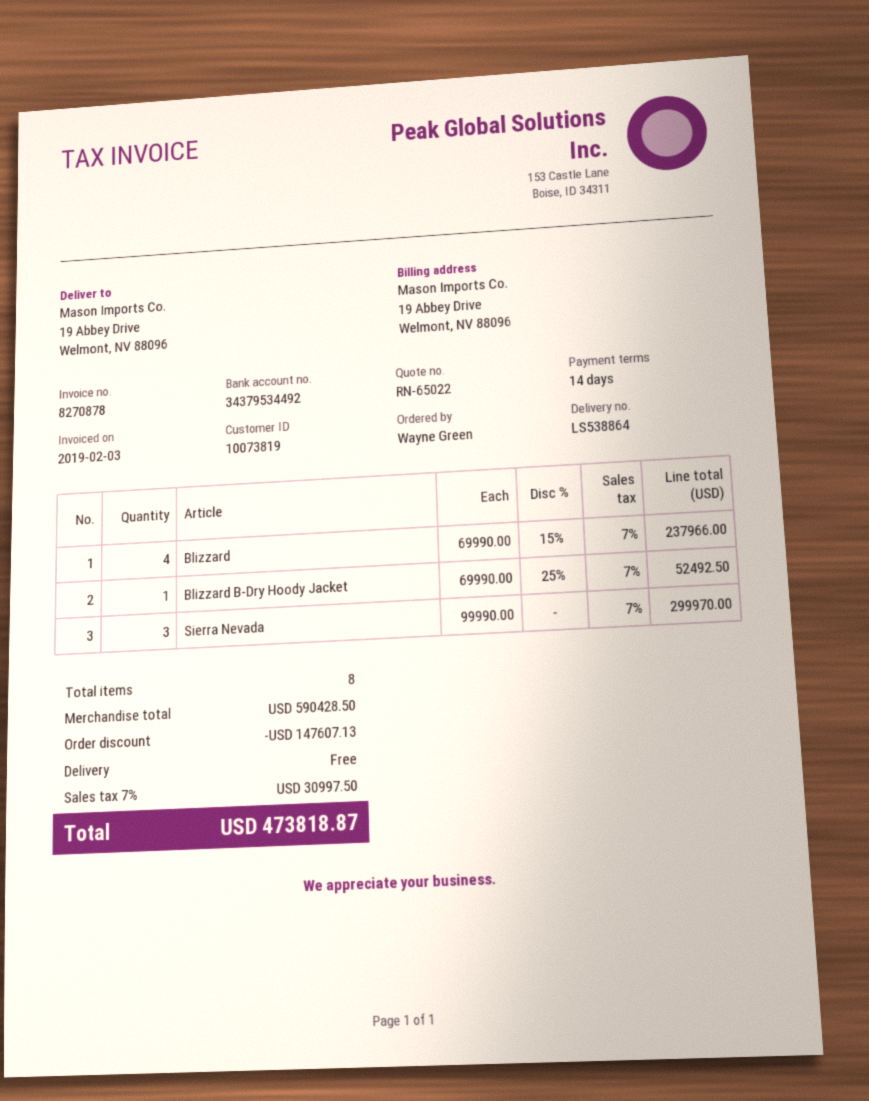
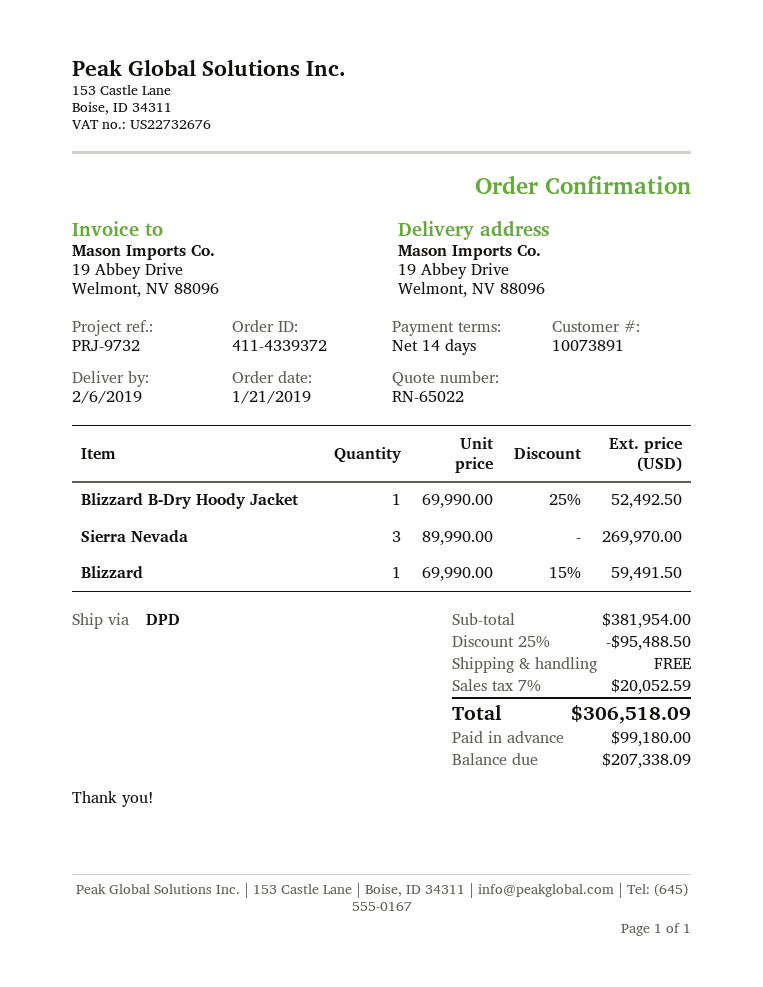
customer number: 10073819 -> 10073891
Blizzard: 4 x 69990.00 - 15% = 237966.00 -> 1 x 69990.00 - 15% = 59491.50
Sierra Nevada: 3 x 99990.00 = 299970.00 -> 3 x 89990.00 = 269970.00
subtotal: 590428.50 -> 381954.00
discount: 147607.13 -> 95488.50
tax: 7% = 30997.50 -> 7% = 20052.59
total: 473818.87 -> 306518.09

